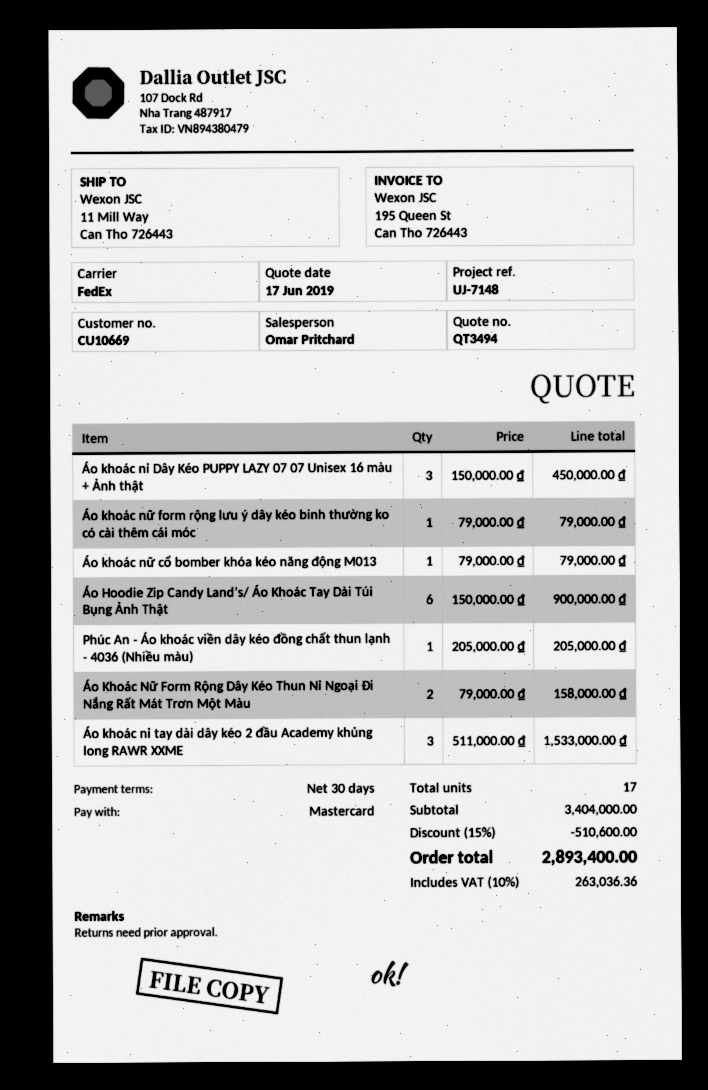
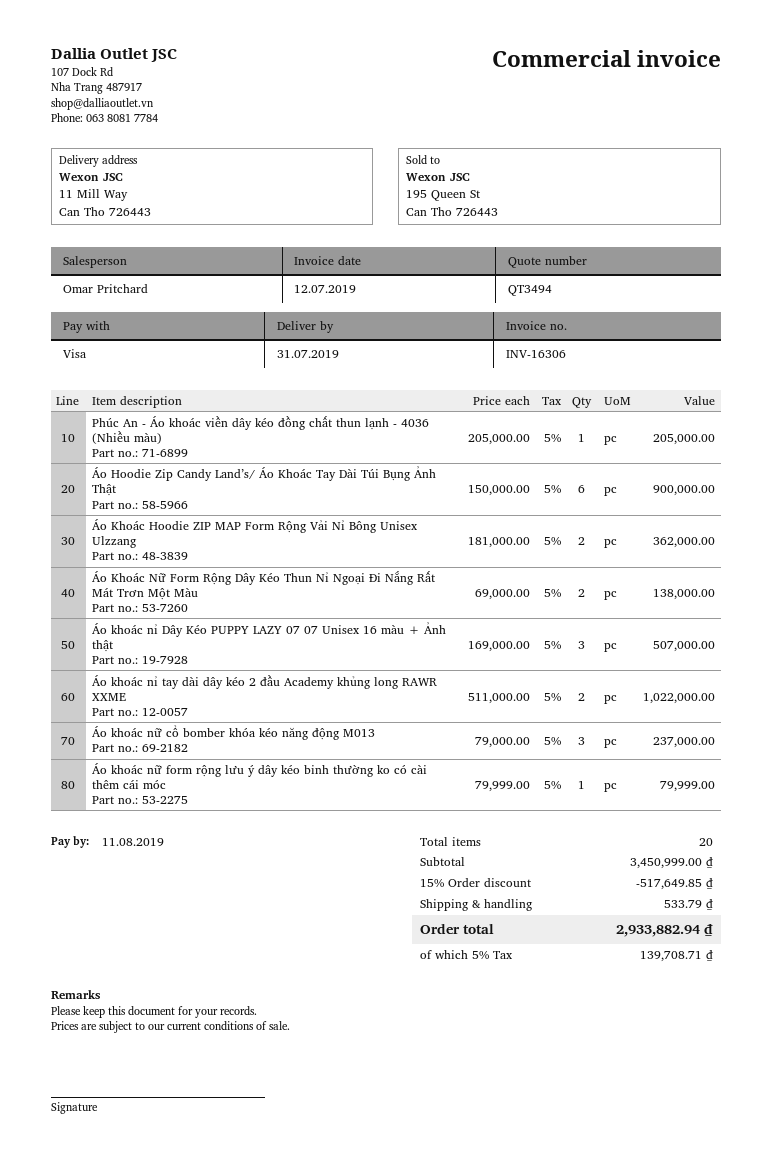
payment method: Mastercard -> Visa
Áo khoác nỉ Dây Kéo PUPPY LAZY 07 07 Unisex 16 màu + Ảnh thật: 3 x 150000.00 = 450000.00 -> 3 x 169000.00 = 507000.00
Áo khoác nữ form rộng lưu ý dây kéo binh thường ko có cài thêm cái móc: 1 x 79000.00 = 79000.00 -> 1 x 79999.00 = 79999.00
Áo khoác nữ cổ bomber khóa kéo năng động M013: 1 x 79000.00 = 79000.00 -> 3 x 79000.00 = 237000.00
Áo Khoác Nữ Form Rộng Dây Kéo Thun Nỉ Ngoại Đi Nắng Rất Mát Trơn Một Màu: 2 x 79000.00 = 158000.00 -> 2 x 69000.00 = 138000.00
Áo khoác nỉ tay dài dây kéo 2 đầu Academy khủng long RAWR XXME: 3 x 511000.00 = 1533000.00 -> 2 x 511000.00 = 1022000.00
Áo Khoác Hoodie ZIP MAP Form Rộng Vải Nỉ Bông Unisex Ulzzang: none -> 2 x 181000.00 = 362000.00
total quantity: 17 -> 20
subtotal: 3404000.00 -> 3450999.00
discount: 15% = 510600.00 -> 15% = 517649.85
shipping: none -> 533.79
tax: 10% = 263036.36 -> 5% = 139708.71
total: 2893400.00 -> 2933882.94

